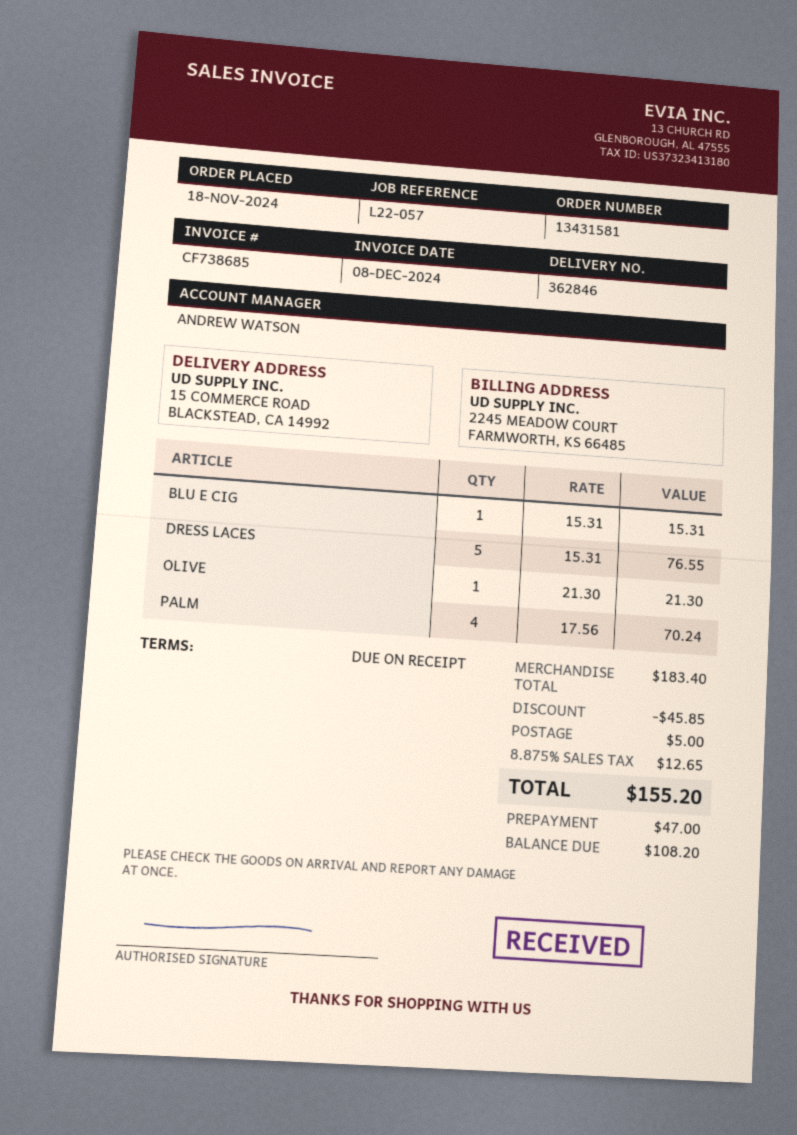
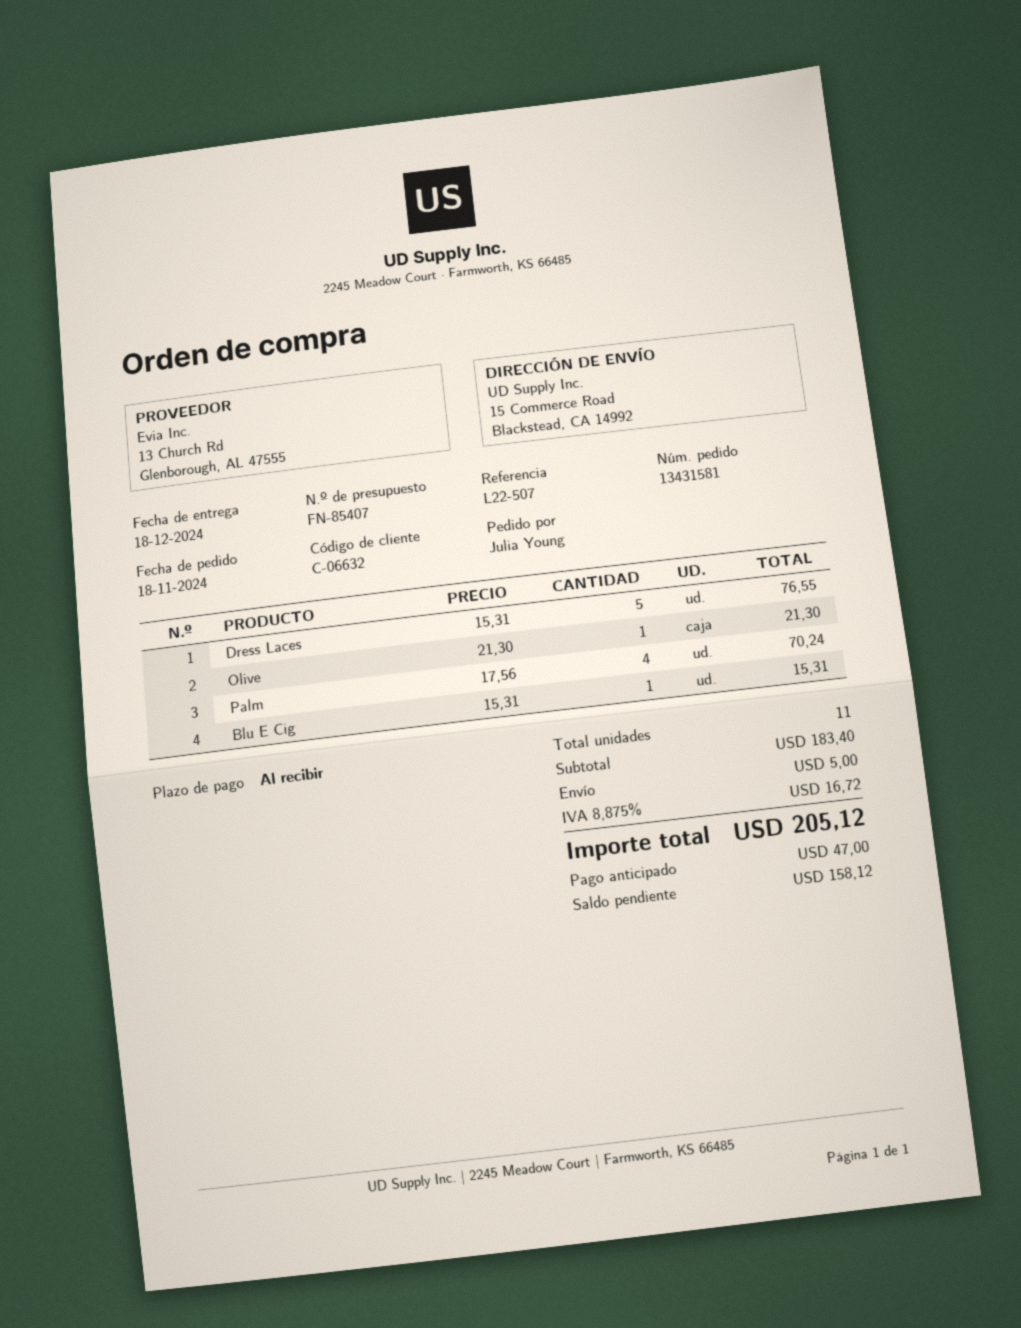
reference: L22-057 -> L22-507
discount: 45.85 -> none
tax: 8.875% = 12.65 -> 8.875% = 16.72
total: 155.20 -> 205.12
balance: 108.20 -> 158.12

